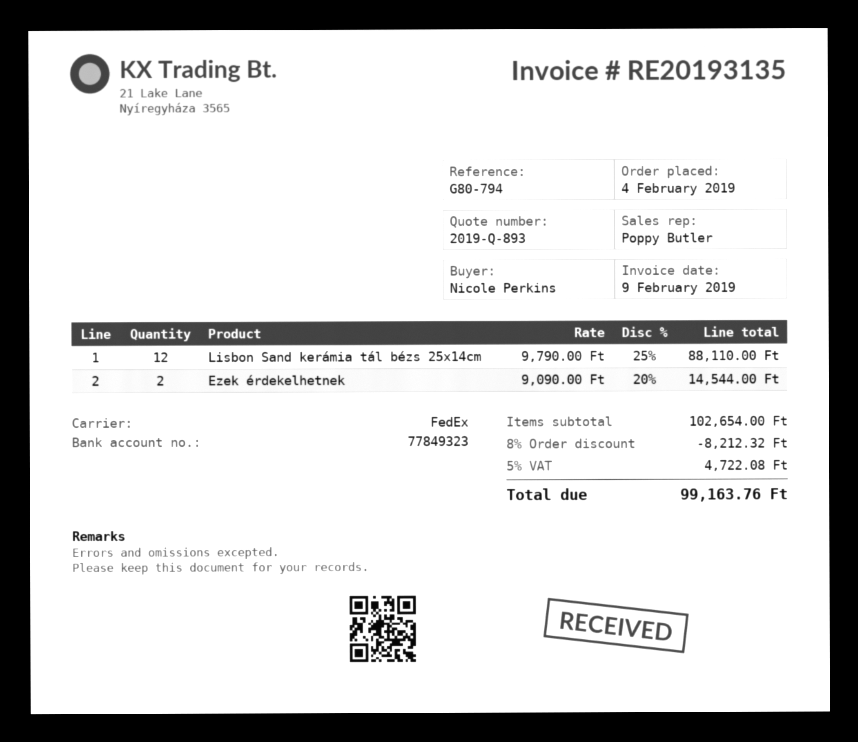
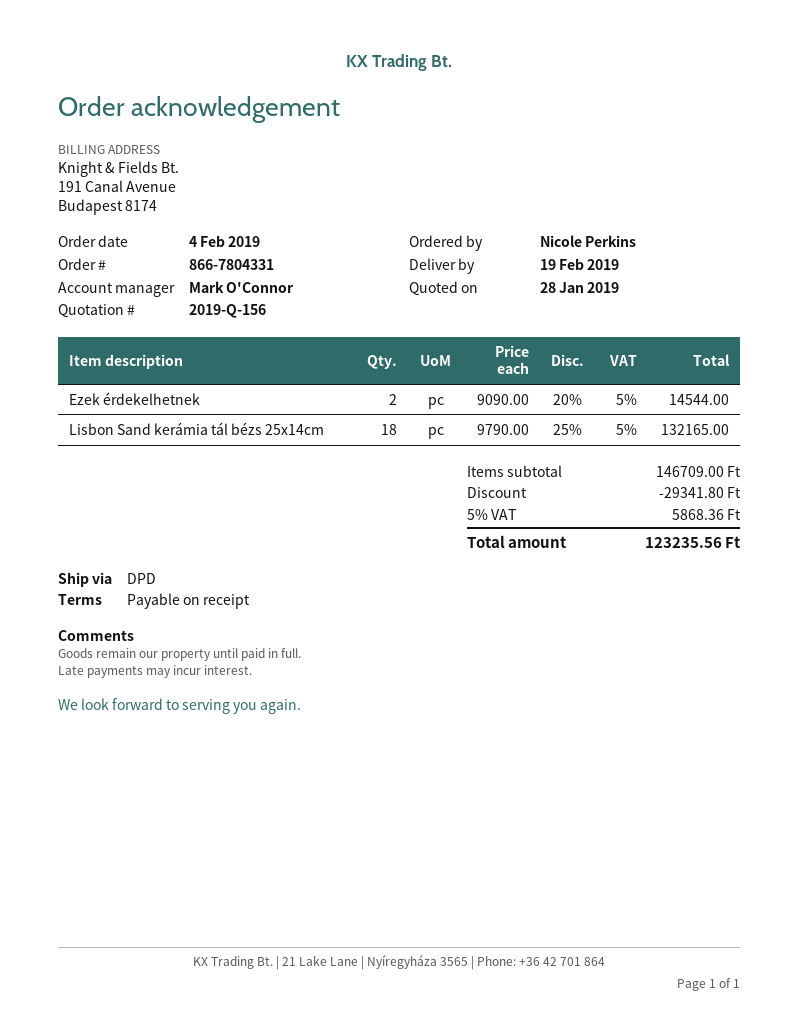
quote number: 2019-Q-893 -> 2019-Q-156
sales rep: Poppy Butler -> Mark O'Connor
shipping method: FedEx -> DPD
Lisbon Sand kerámia tál bézs 25x14cm: 12 x 9790.00 - 25% = 88110.00 -> 18 x 9790.00 - 25% = 132165.00
subtotal: 102654.00 -> 146709.00
discount: 8212.32 -> 29341.80
tax: 5% = 4722.08 -> 5% = 5868.36
total: 99163.76 -> 123235.56

